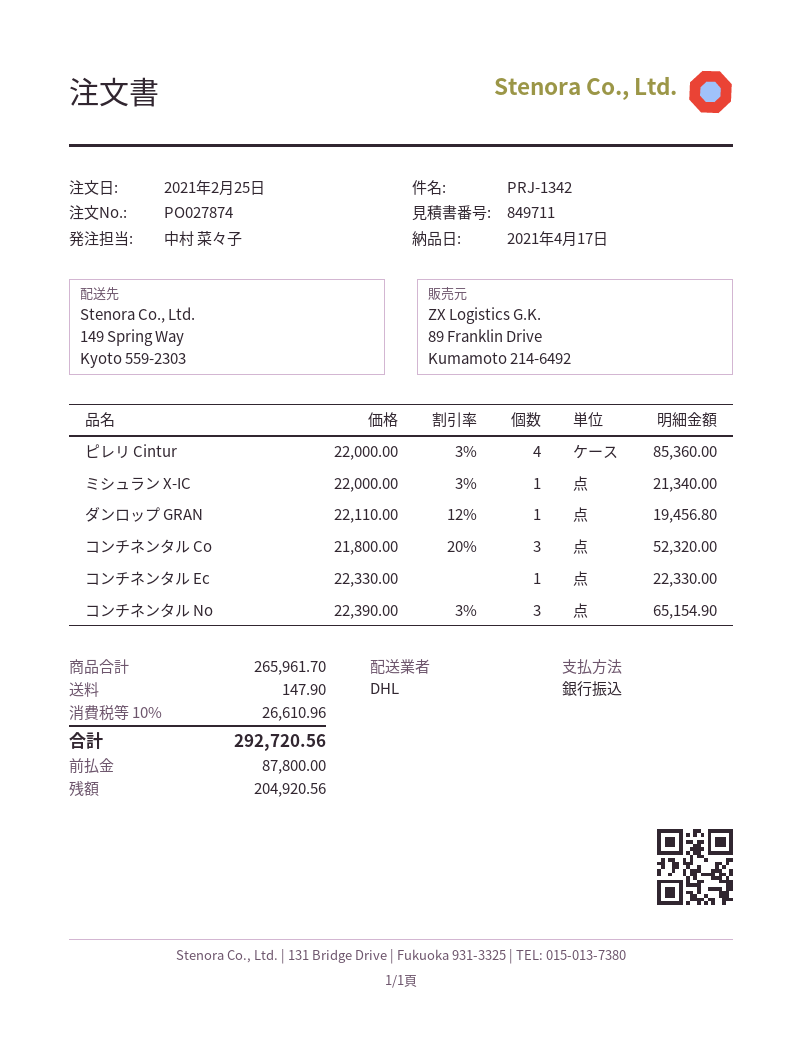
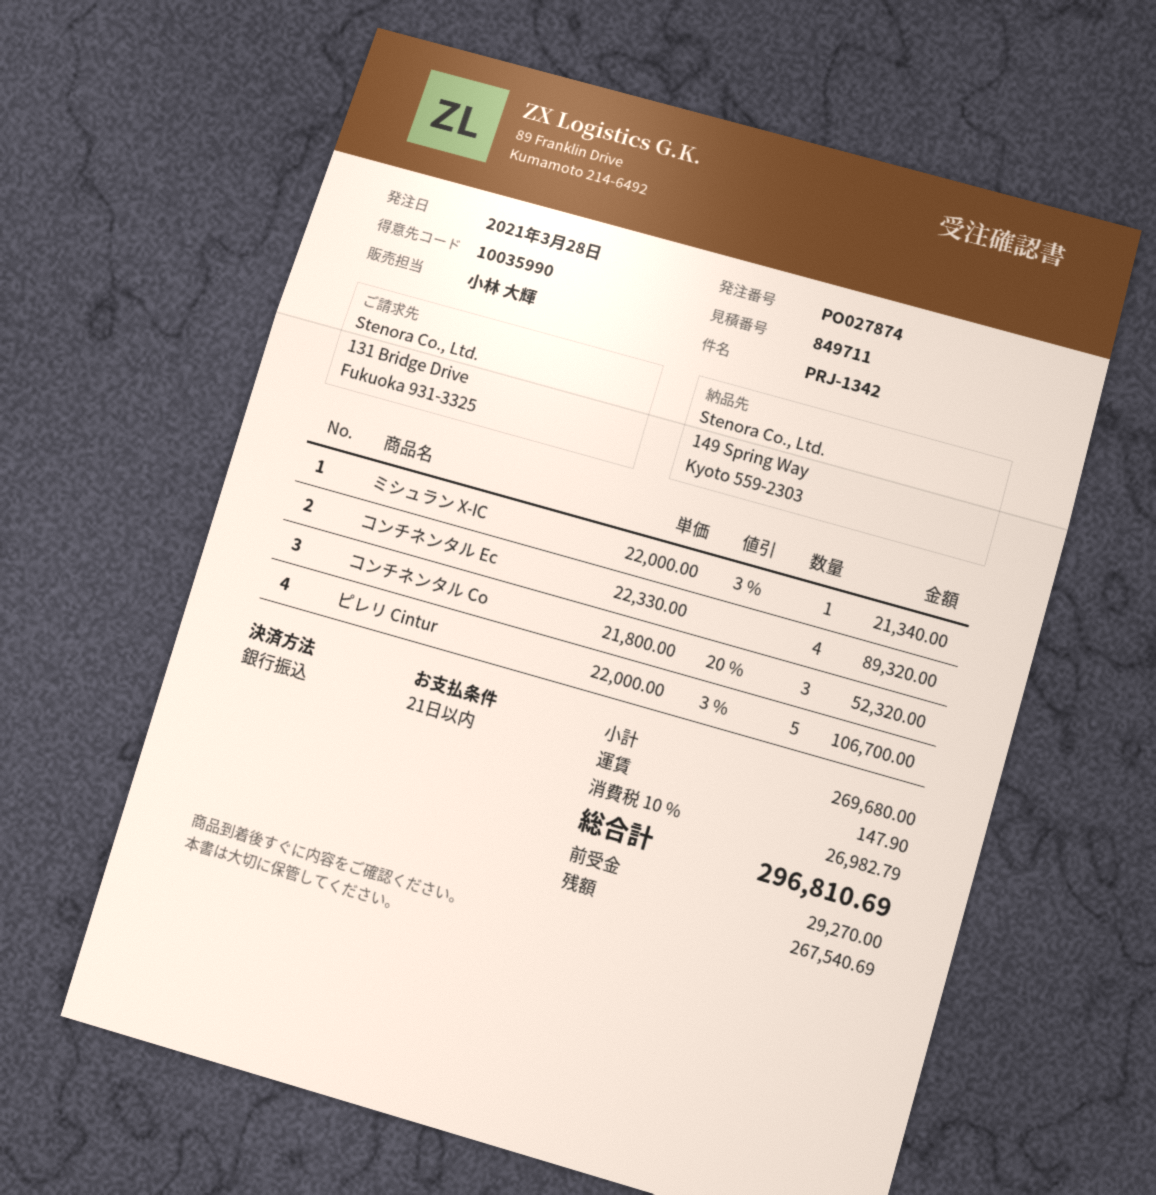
order date: 2021-02-25 -> 2021-03-28
ピレリ Cintur: 4 x 22000.00 - 3% = 85360.00 -> 5 x 22000.00 - 3% = 106700.00
ダンロップ GRAN: 1 x 22110.00 - 12% = 19456.80 -> none
コンチネンタル Ec: 1 x 22330.00 = 22330.00 -> 4 x 22330.00 = 89320.00
コンチネンタル No: 3 x 22390.00 - 3% = 65154.90 -> none
subtotal: 265961.70 -> 269680.00
tax: 10% = 26610.96 -> 10% = 26982.79
total: 292720.56 -> 296810.69
deposit: 87800.00 -> 29270.00
balance: 204920.56 -> 267540.69

